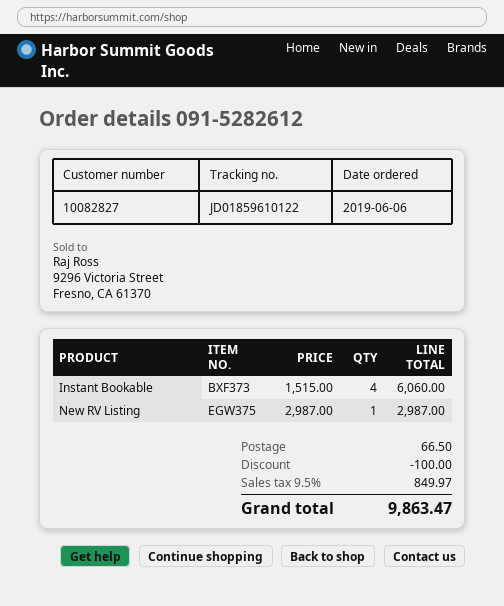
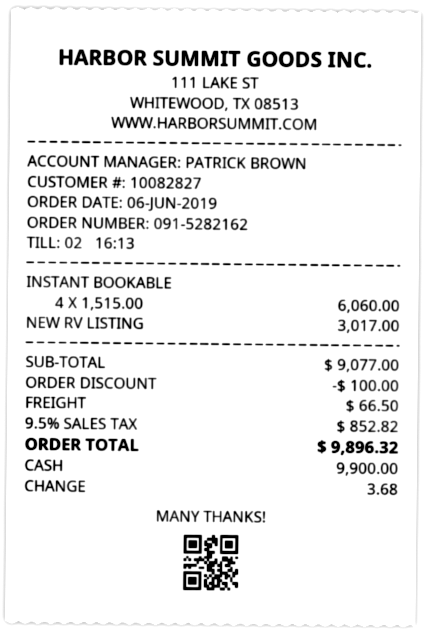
order number: 091-5282612 -> 091-5282162
New RV Listing: 1 x 2987.00 = 2987.00 -> 1 x 3017.00 = 3017.00
tax: 9.5% = 849.97 -> 9.5% = 852.82
total: 9863.47 -> 9896.32

